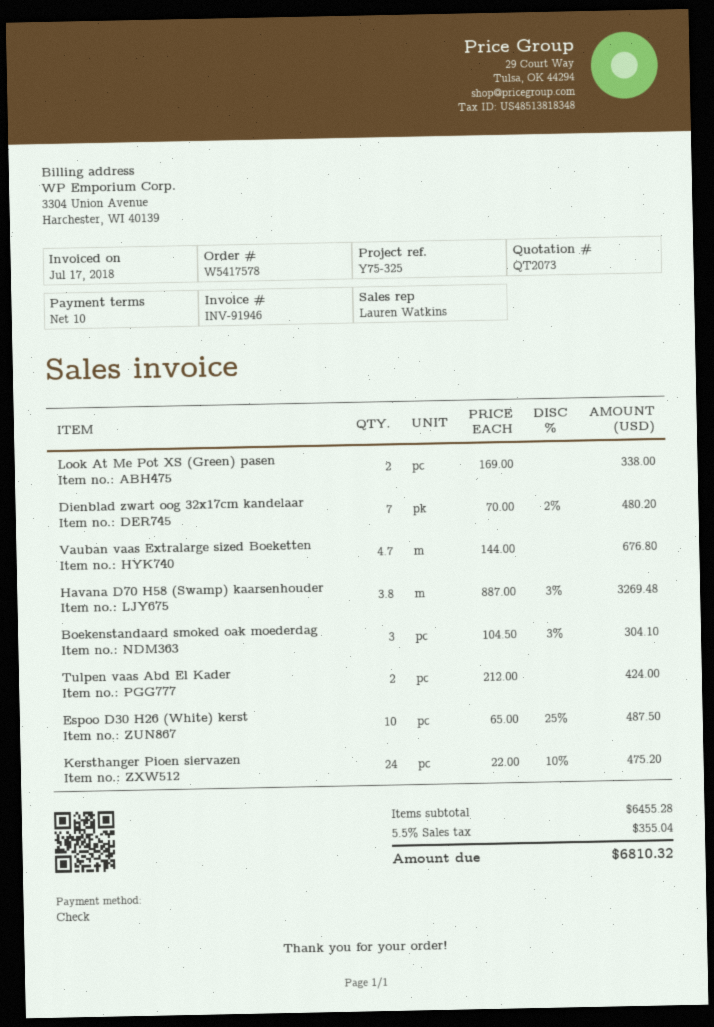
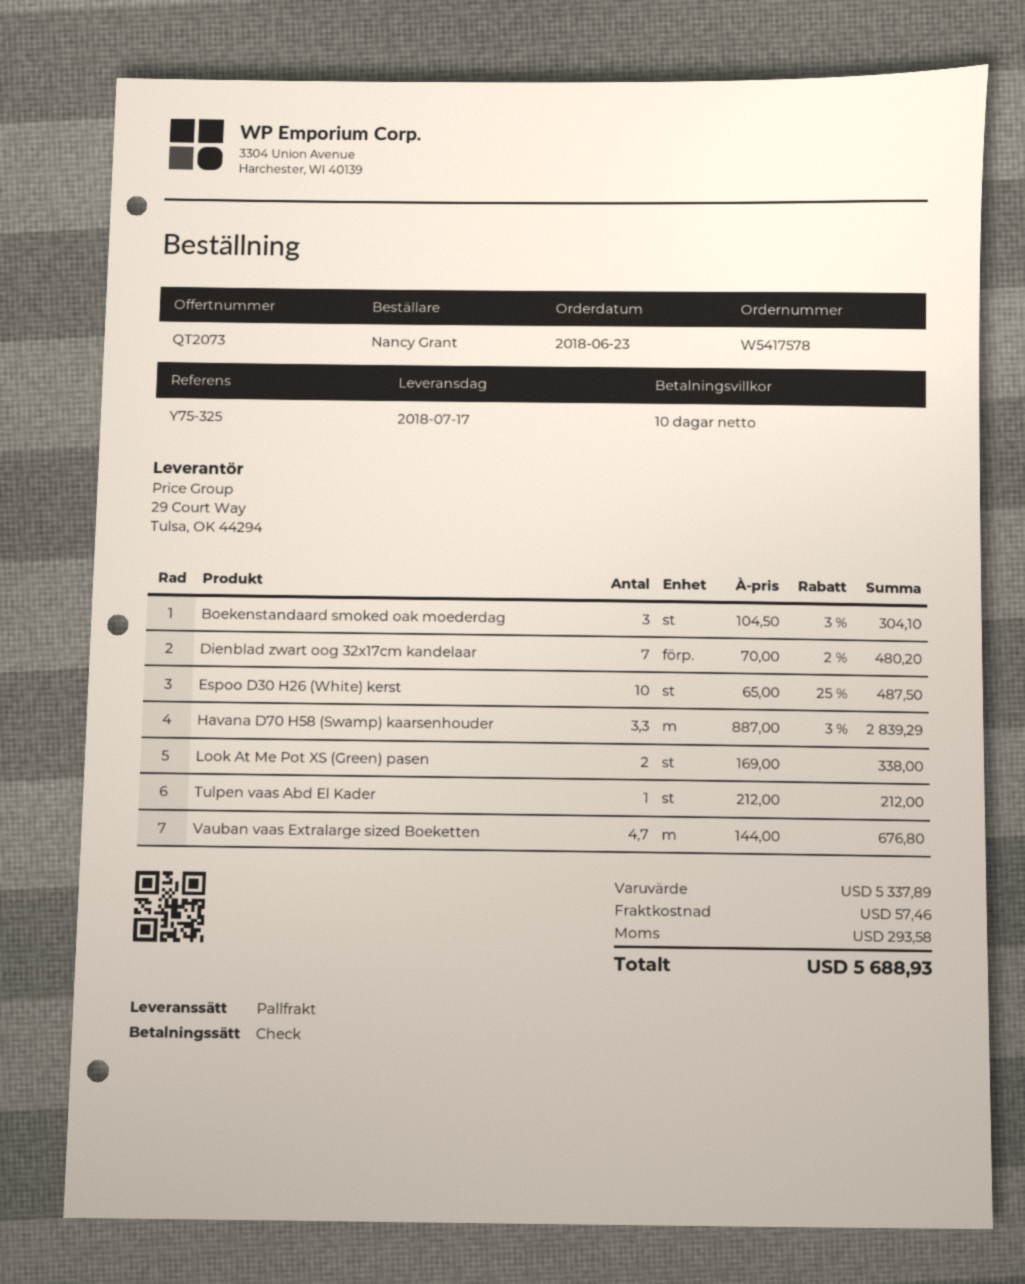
Havana D70 H58 (Swamp) kaarsenhouder: 3.8 x 887.00 - 3% = 3269.48 -> 3.3 x 887.00 - 3% = 2839.29
Tulpen vaas Abd El Kader: 2 x 212.00 = 424.00 -> 1 x 212.00 = 212.00
Kersthanger Pioen siervazen: 24 x 22.00 - 10% = 475.20 -> none
subtotal: 6455.28 -> 5337.89
shipping: none -> 57.46
tax: 355.04 -> 293.58
total: 6810.32 -> 5688.93

